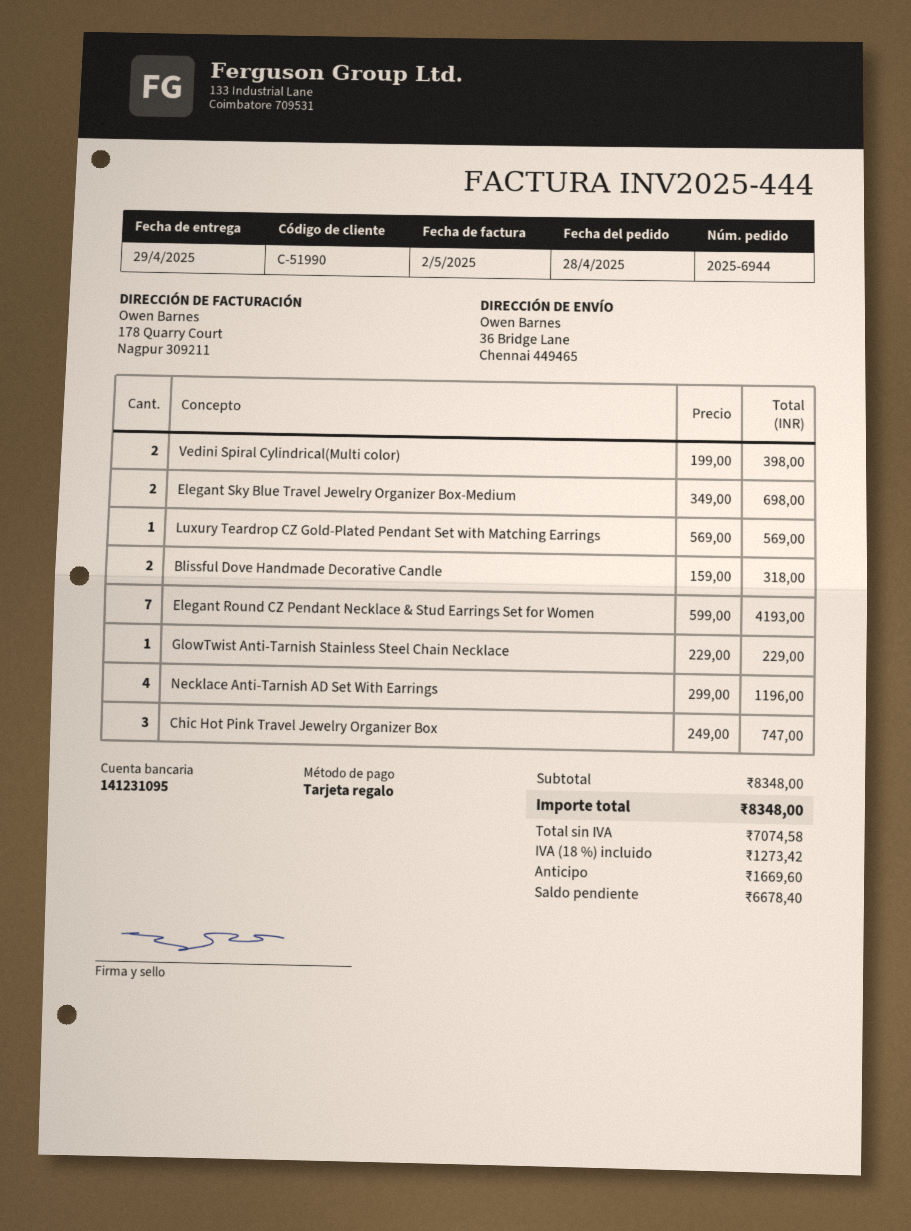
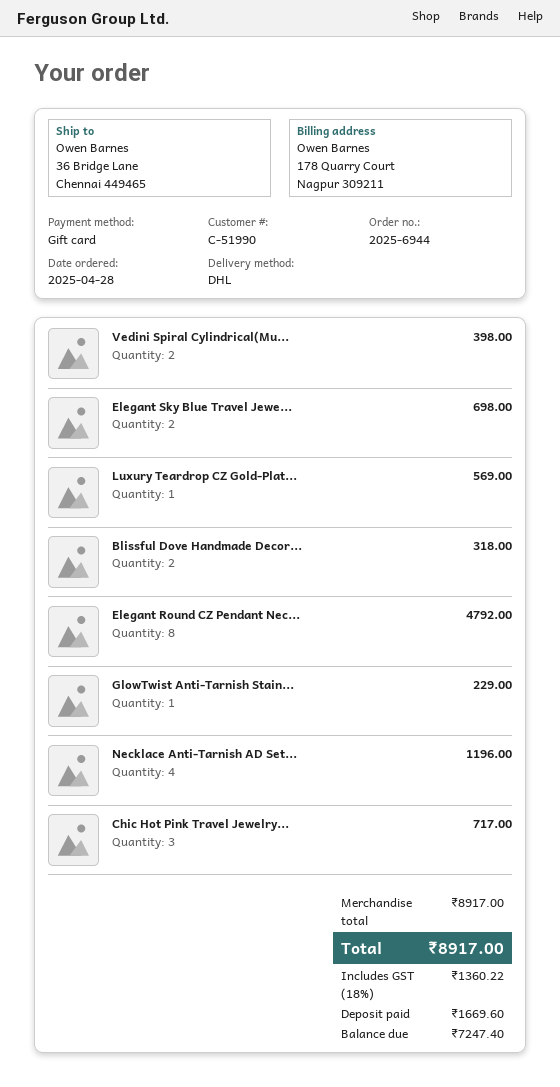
Elegant Round CZ Pendant Necklace & Stud Earrings Set for Women: 7 for 4193.00 -> 8 for 4792.00
Chic Hot Pink Travel Jewelry Organizer Box: 3 for 747.00 -> 3 for 717.00
subtotal: 8348.00 -> 8917.00
tax: 18% = 1273.42 -> 18% = 1360.22
total: 8348.00 -> 8917.00
balance: 6678.40 -> 7247.40

